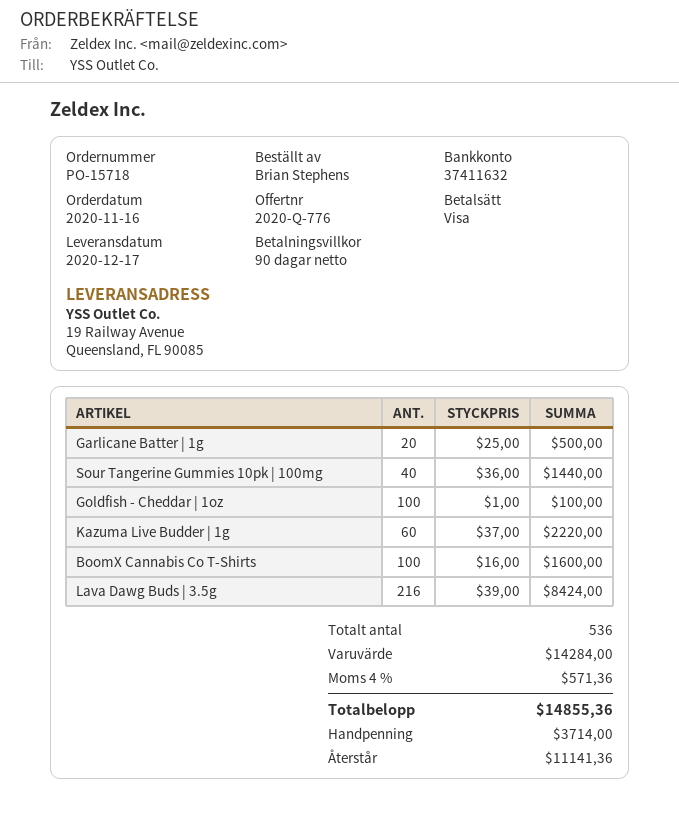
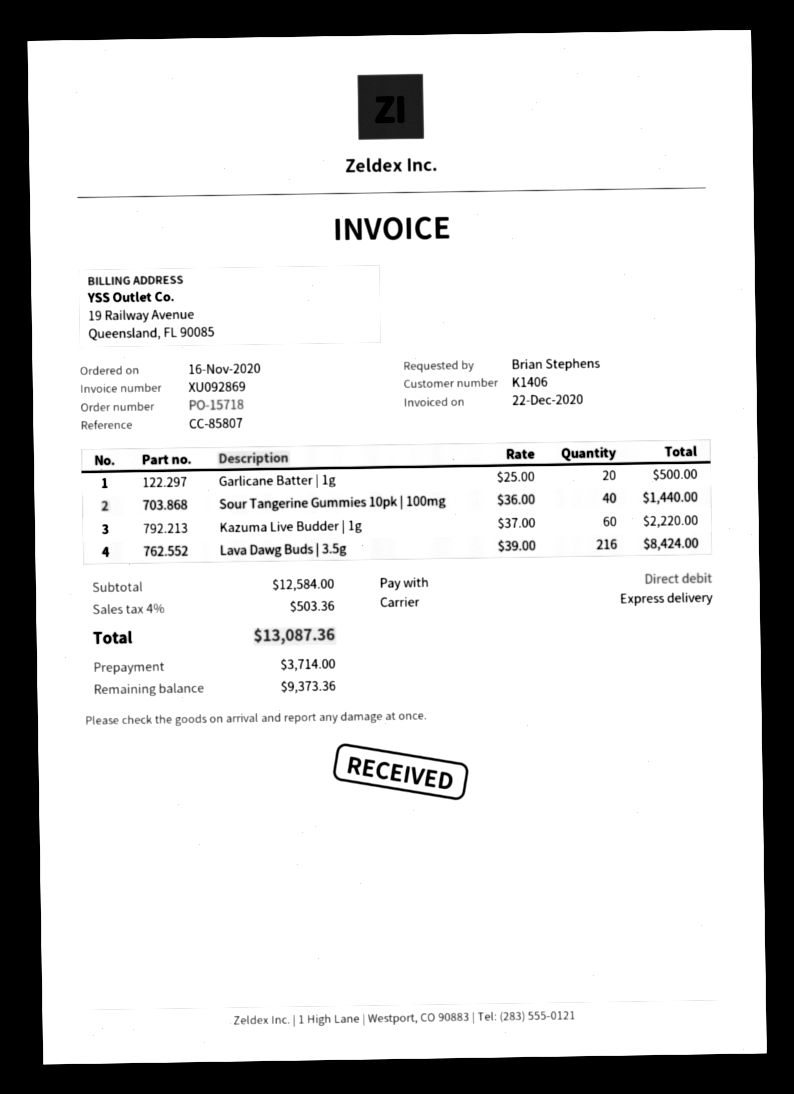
payment method: Visa -> direct debit
Goldfish - Cheddar | 1oz: 100 x 1.00 = 100.00 -> none
BoomX Cannabis Co T-Shirts: 100 x 16.00 = 1600.00 -> none
subtotal: 14284.00 -> 12584.00
tax: 4% = 571.36 -> 4% = 503.36
total: 14855.36 -> 13087.36
balance: 11141.36 -> 9373.36

